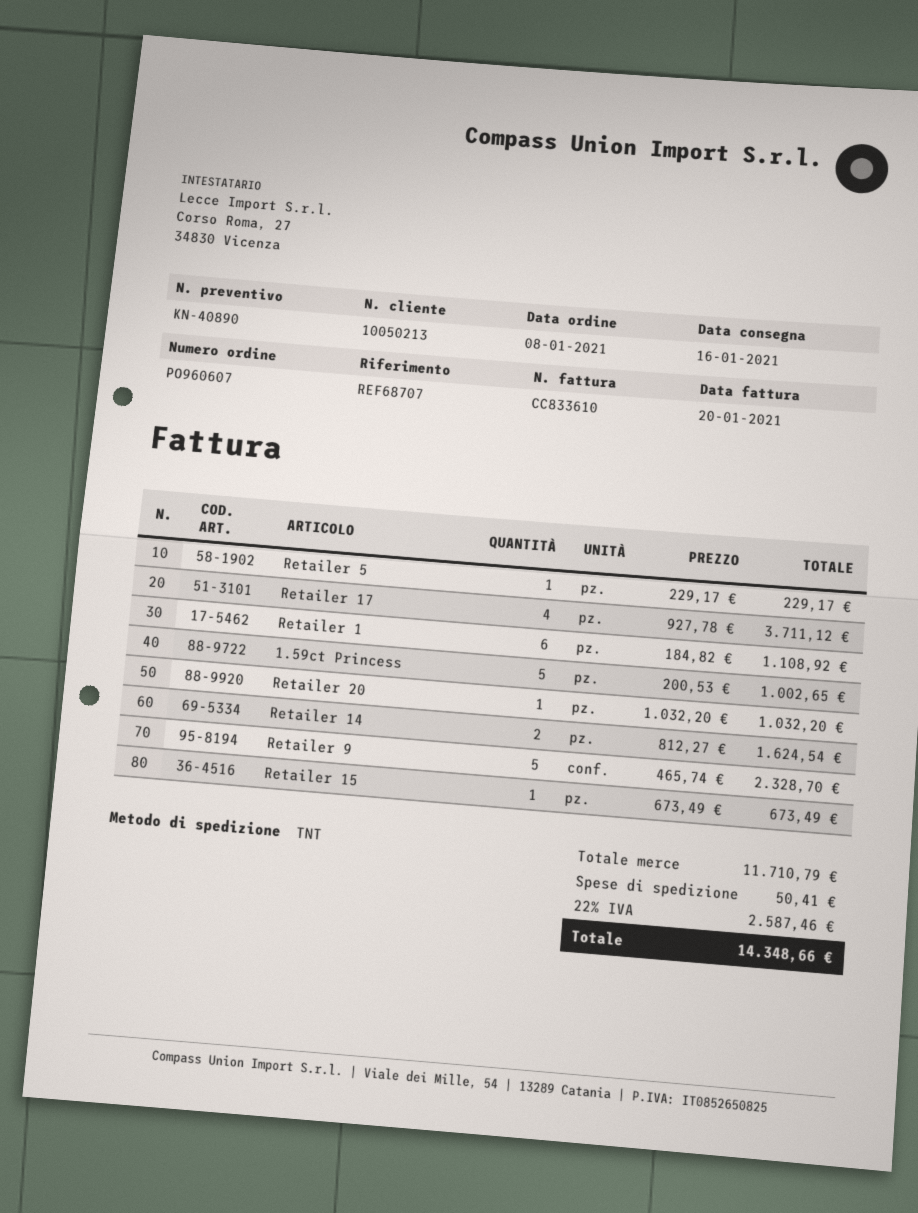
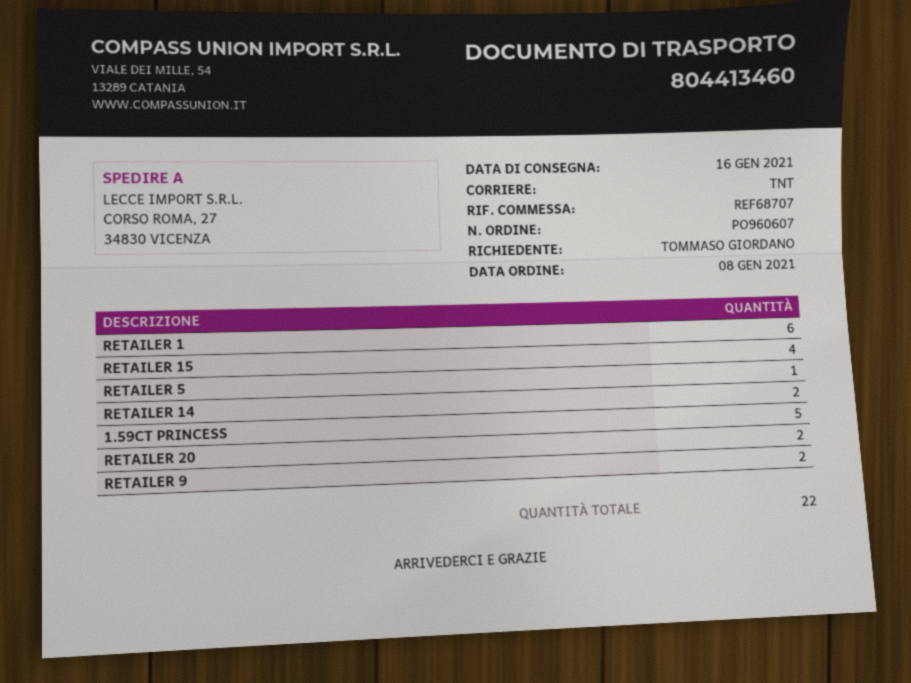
Retailer 17: 4 -> none
Retailer 20: 1 -> 2
Retailer 9: 5 -> 2
Retailer 15: 1 -> 4

